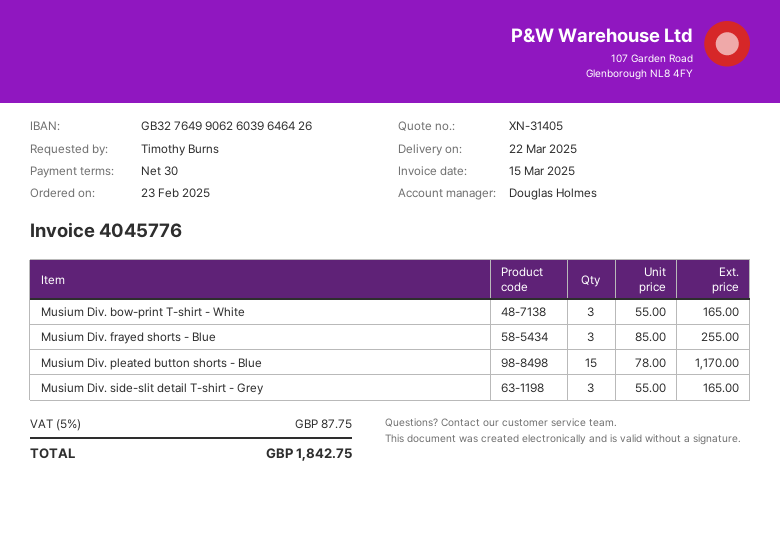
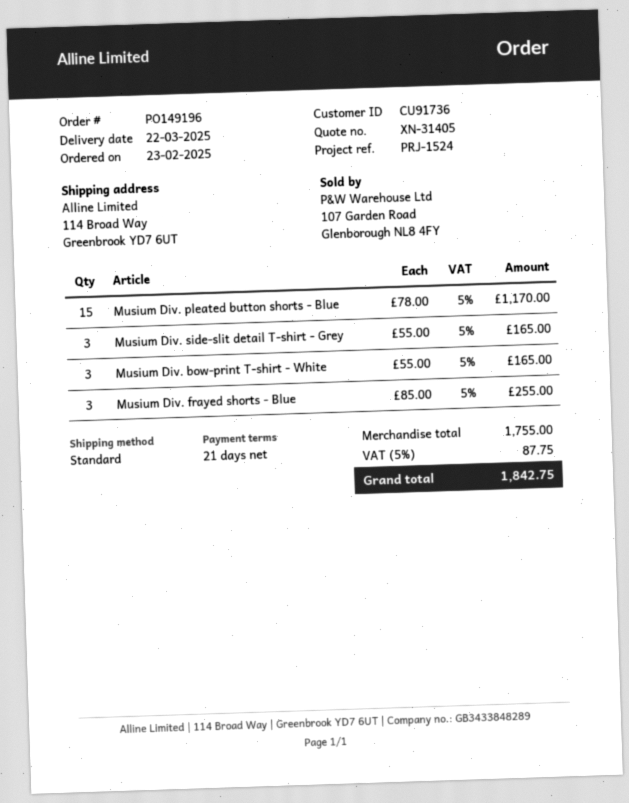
payment terms: 30 days -> 21 days

